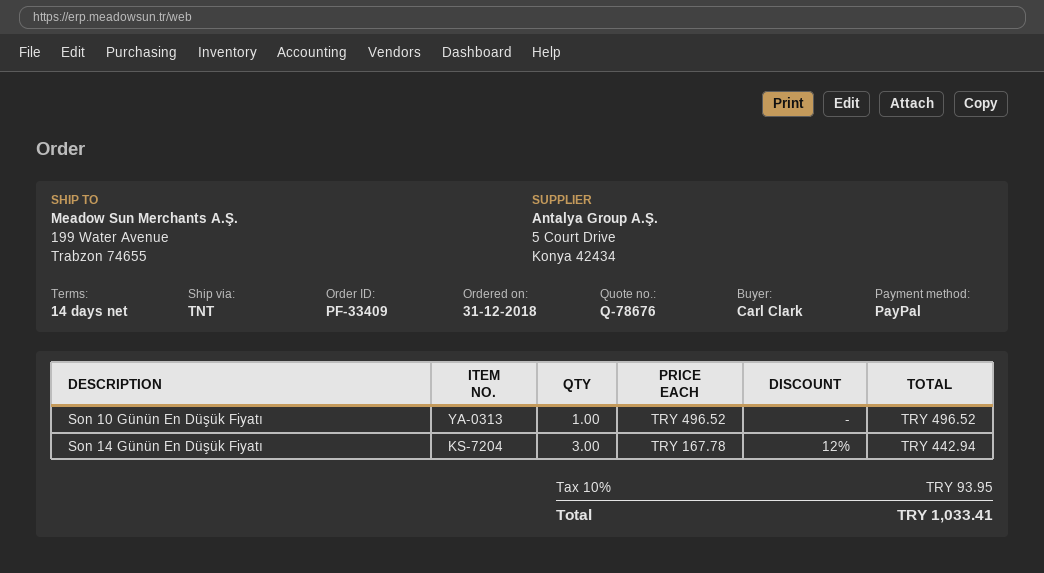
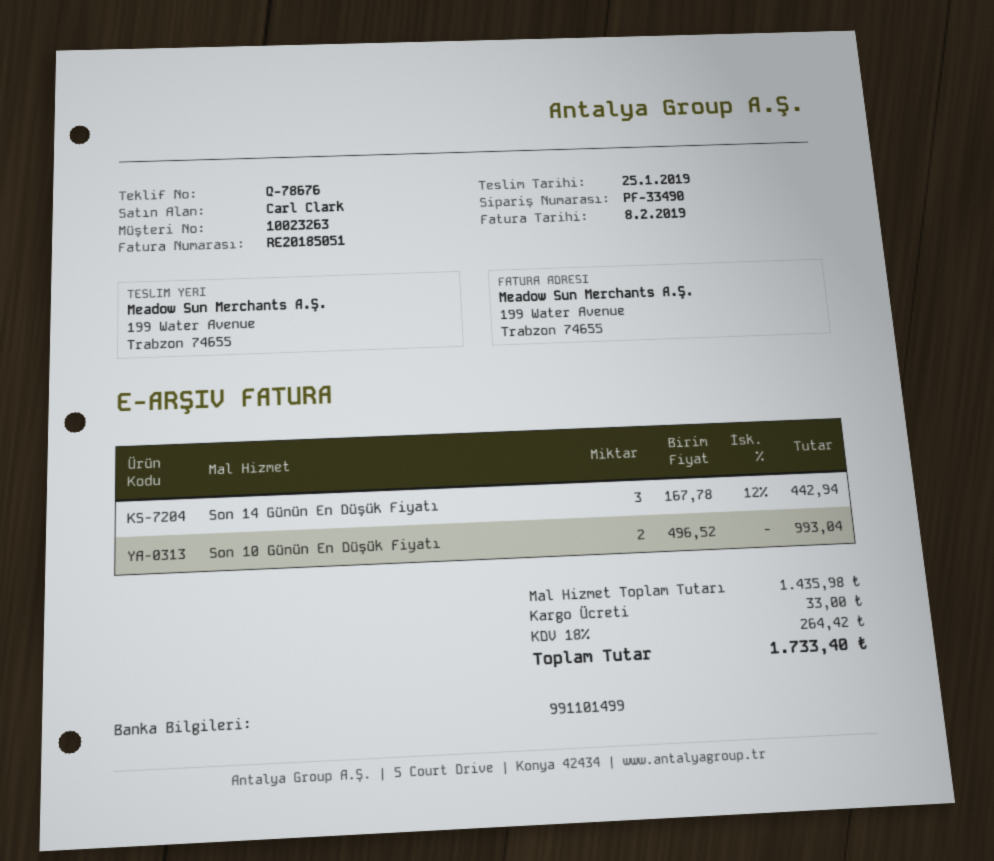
order number: PF-33409 -> PF-33490
Son 10 Günün En Düşük Fiyatı: 1 x 496.52 = 496.52 -> 2 x 496.52 = 993.04
shipping: none -> 33.00
tax: 10% = 93.95 -> 18% = 264.42
total: 1033.41 -> 1733.40

